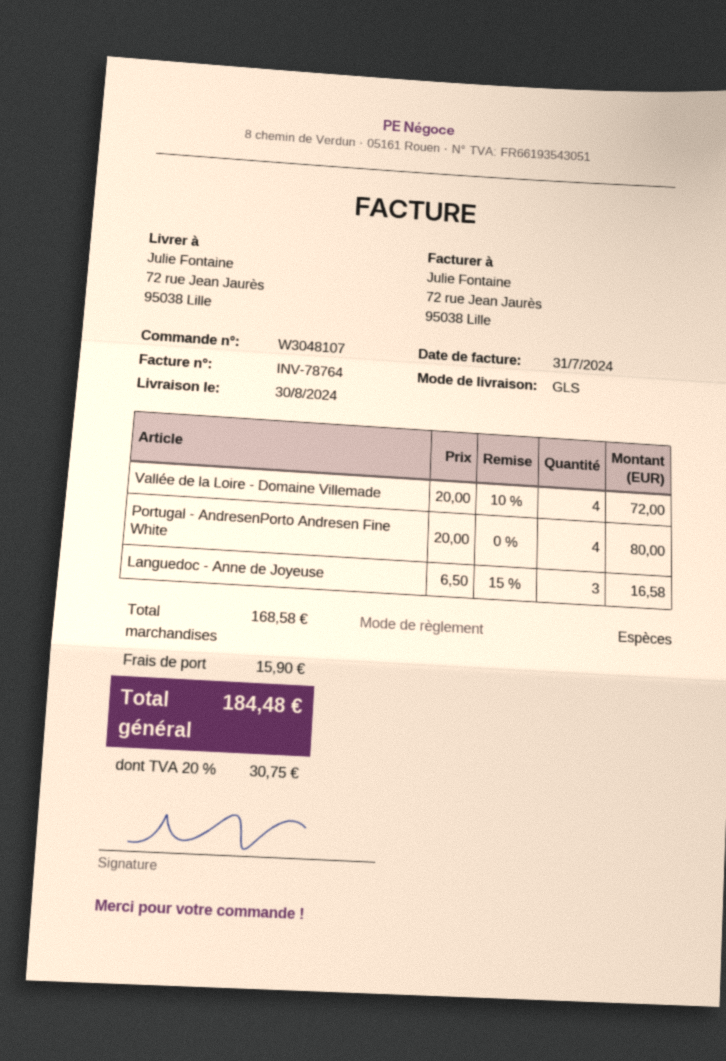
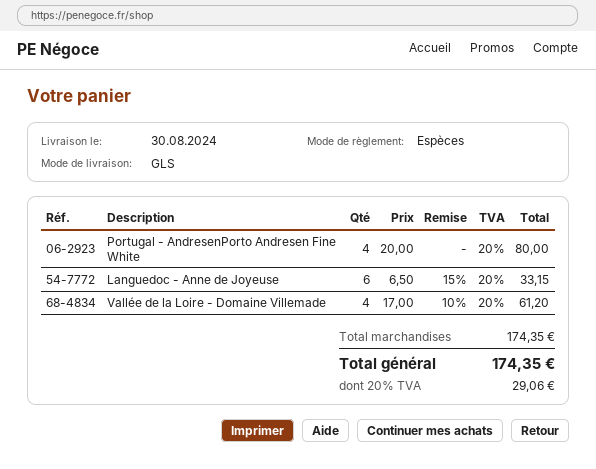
Vallée de la Loire - Domaine Villemade: 4 x 20.00 - 10% = 72.00 -> 4 x 17.00 - 10% = 61.20
Languedoc - Anne de Joyeuse: 3 x 6.50 - 15% = 16.58 -> 6 x 6.50 - 15% = 33.15
subtotal: 168.58 -> 174.35
shipping: 15.90 -> none
tax: 20% = 30.75 -> 20% = 29.06
total: 184.48 -> 174.35

